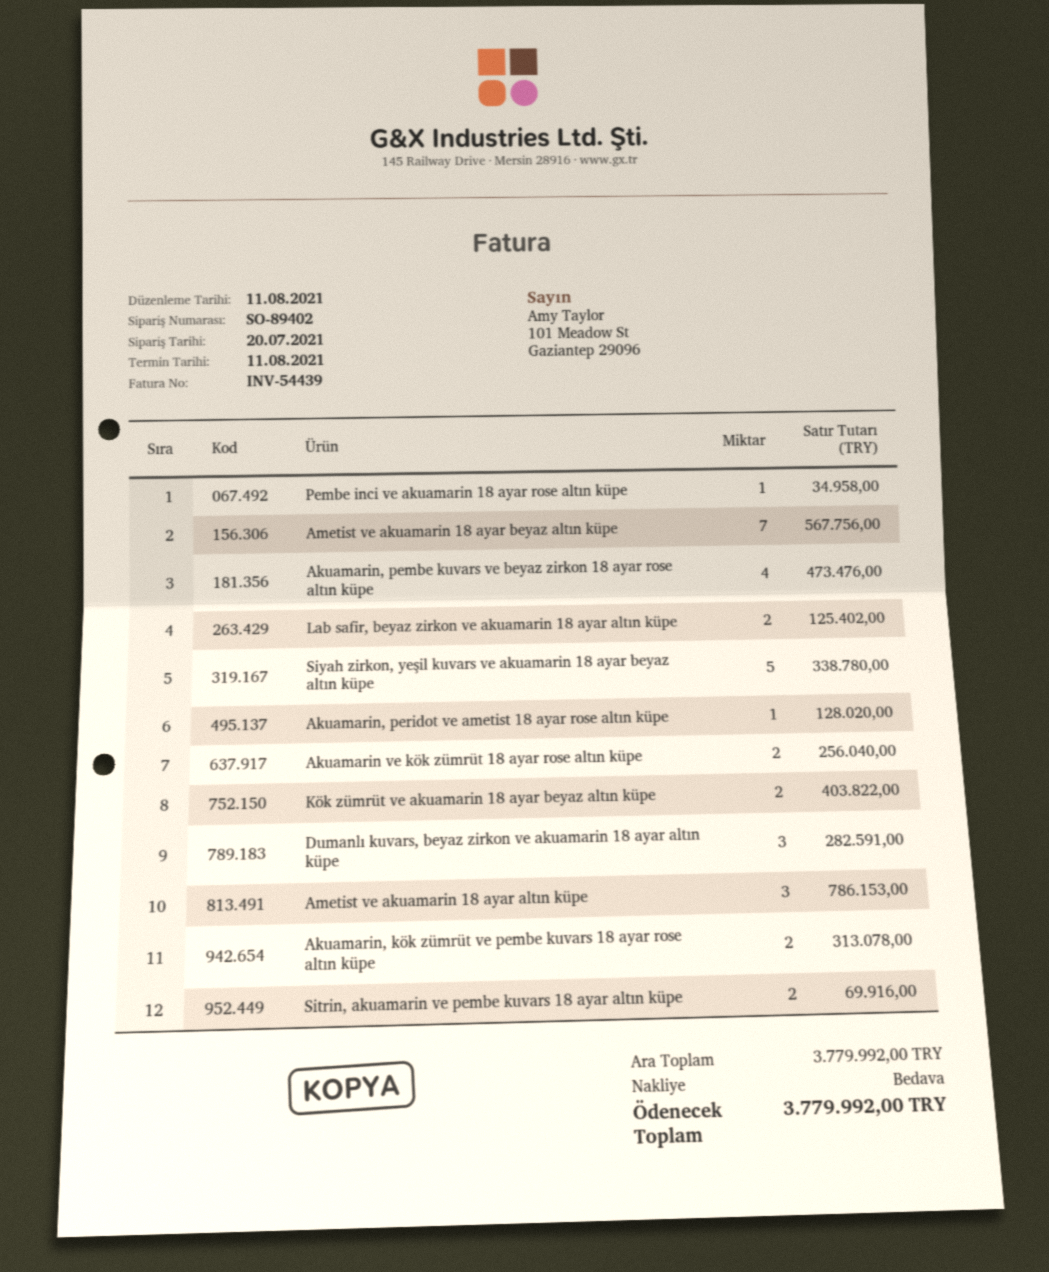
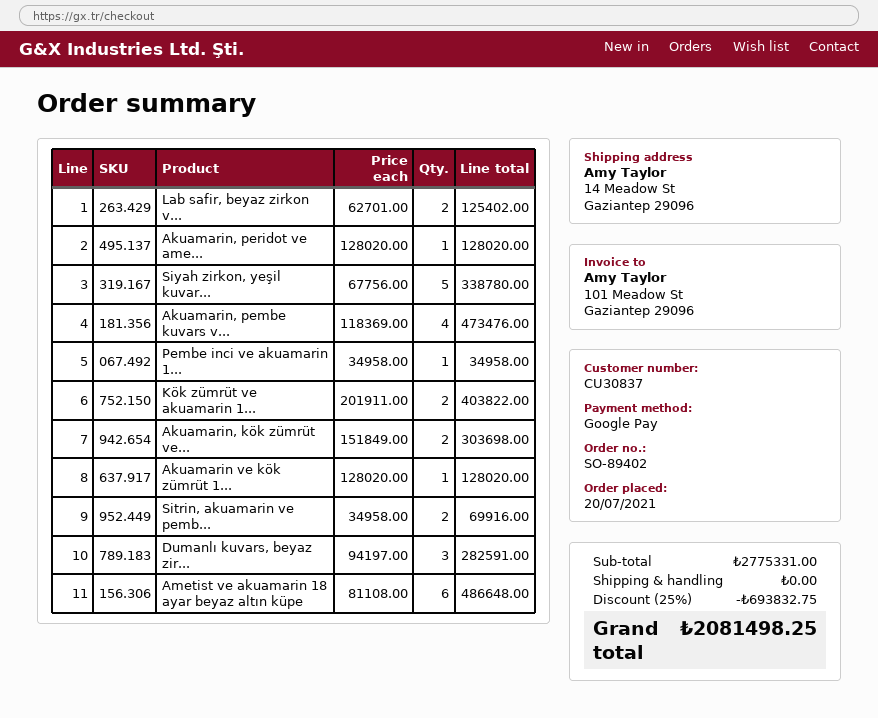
Ametist ve akuamarin 18 ayar beyaz altın küpe: 7 for 567756.00 -> 6 for 486648.00
Akuamarin ve kök zümrüt 18 ayar rose altın küpe: 2 for 256040.00 -> 1 for 128020.00
Ametist ve akuamarin 18 ayar altın küpe: 3 for 786153.00 -> none
Akuamarin, kök zümrüt ve pembe kuvars 18 ayar rose altın küpe: 2 for 313078.00 -> 2 for 303698.00
subtotal: 3779992.00 -> 2775331.00
discount: none -> 25% = 693832.75
total: 3779992.00 -> 2081498.25

